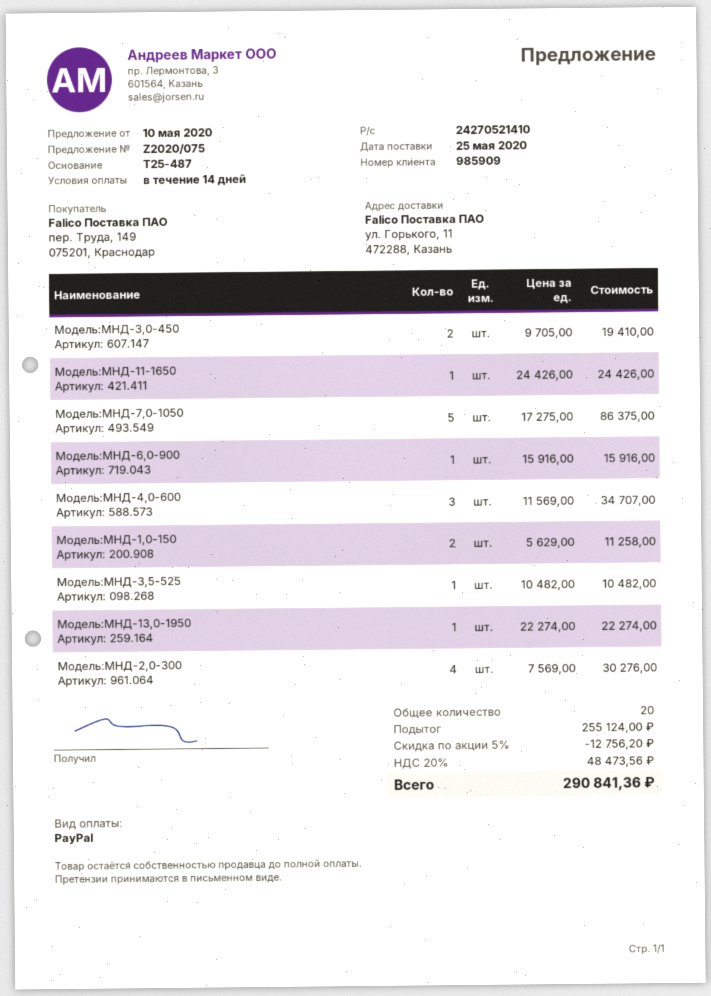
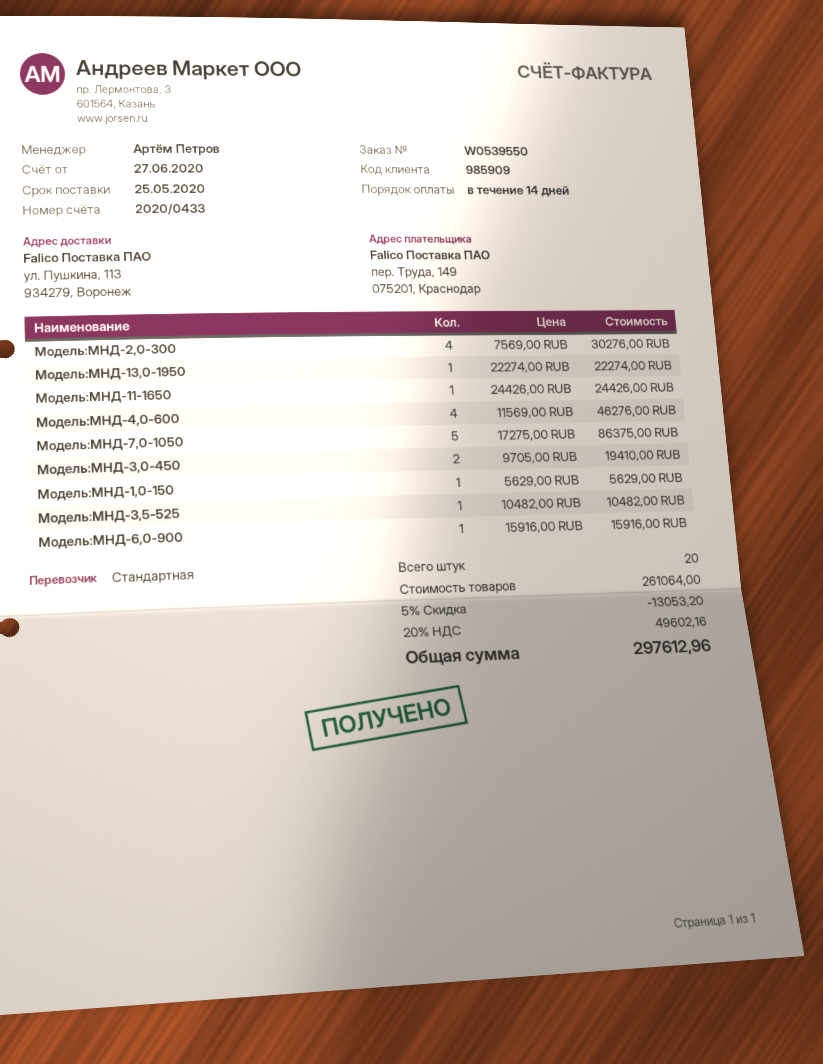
ship to: ул. Горького, 11, 472288, Казань -> ул. Пушкина, 113, 934279, Воронеж
Модель:МНД-4,0-600: 3 x 11569.00 = 34707.00 -> 4 x 11569.00 = 46276.00
Модель:МНД-1,0-150: 2 x 5629.00 = 11258.00 -> 1 x 5629.00 = 5629.00
subtotal: 255124.00 -> 261064.00
discount: 5% = 12756.20 -> 5% = 13053.20
tax: 20% = 48473.56 -> 20% = 49602.16
total: 290841.36 -> 297612.96

